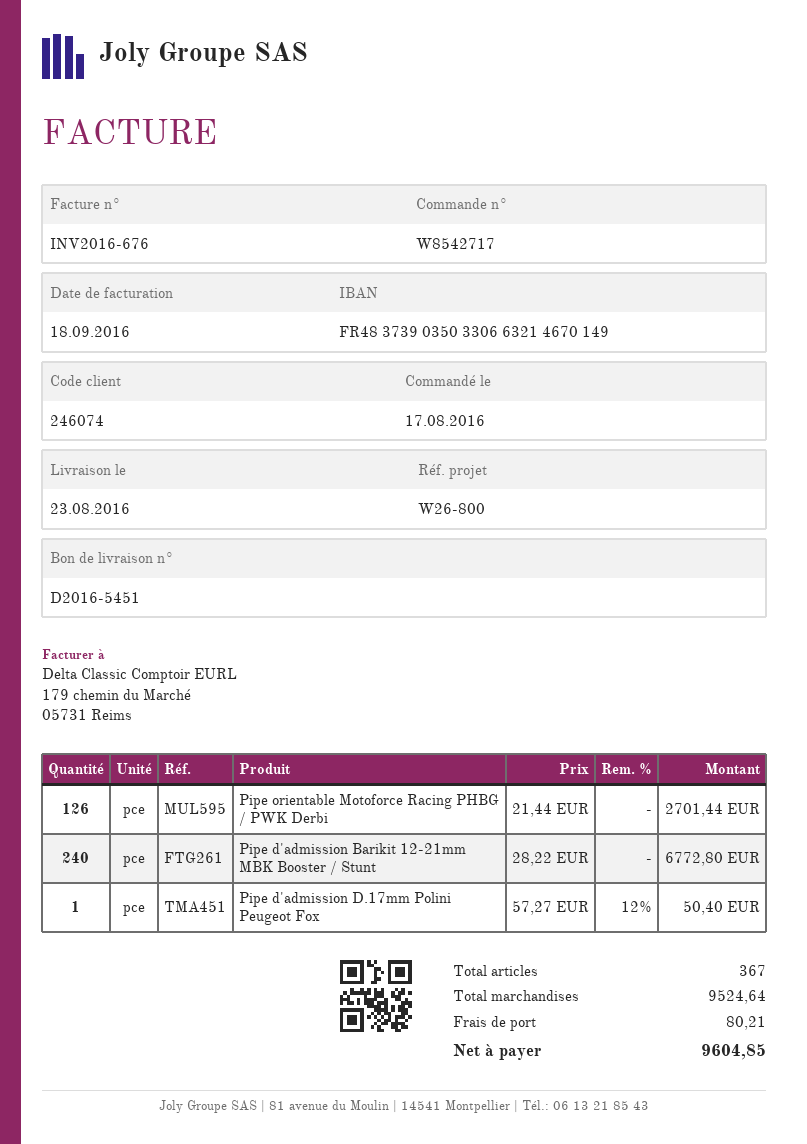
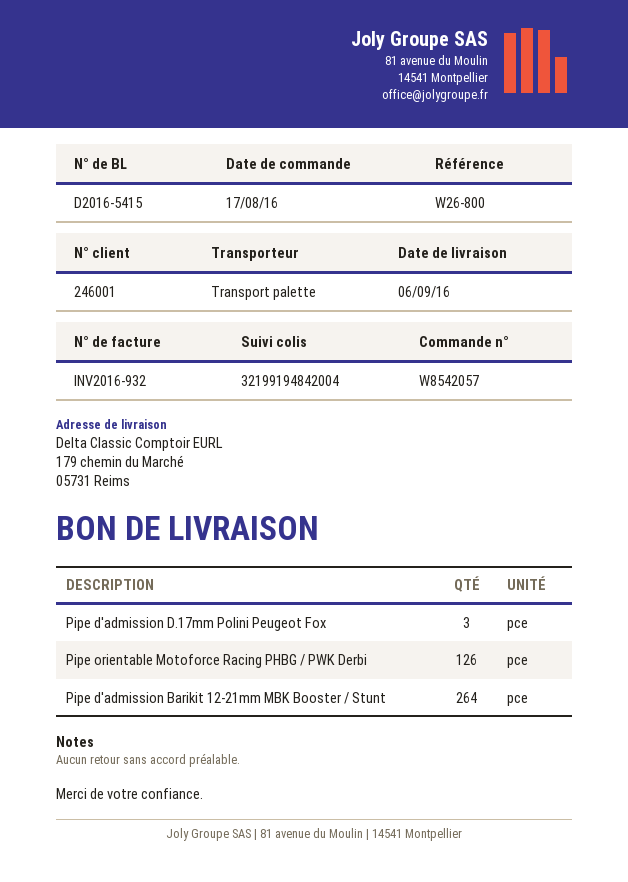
order number: W8542717 -> W8542057
delivery note number: D2016-5451 -> D2016-5415
delivery date: 2016-08-23 -> 2016-09-06
invoice number: INV2016-676 -> INV2016-932
customer number: 246074 -> 246001
Pipe d'admission Barikit 12-21mm MBK Booster / Stunt: 240 -> 264
Pipe d'admission D.17mm Polini Peugeot Fox: 1 -> 3

